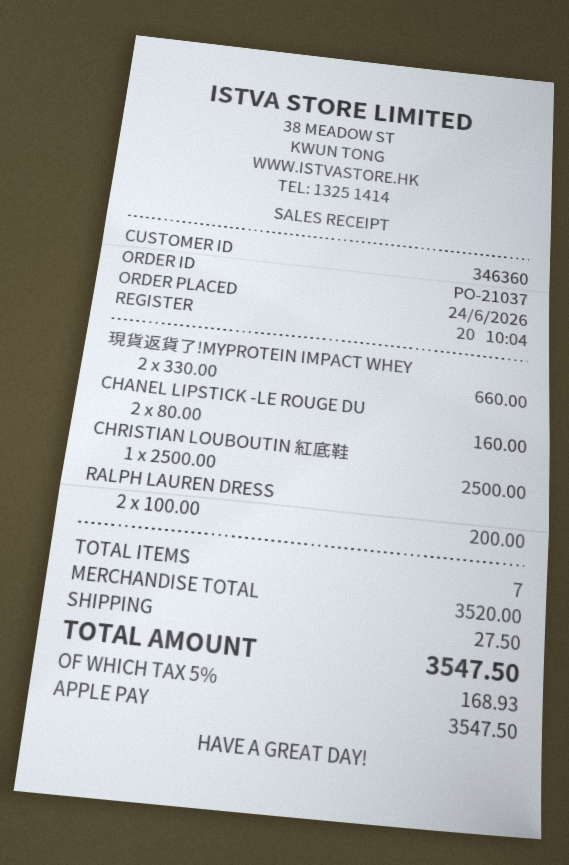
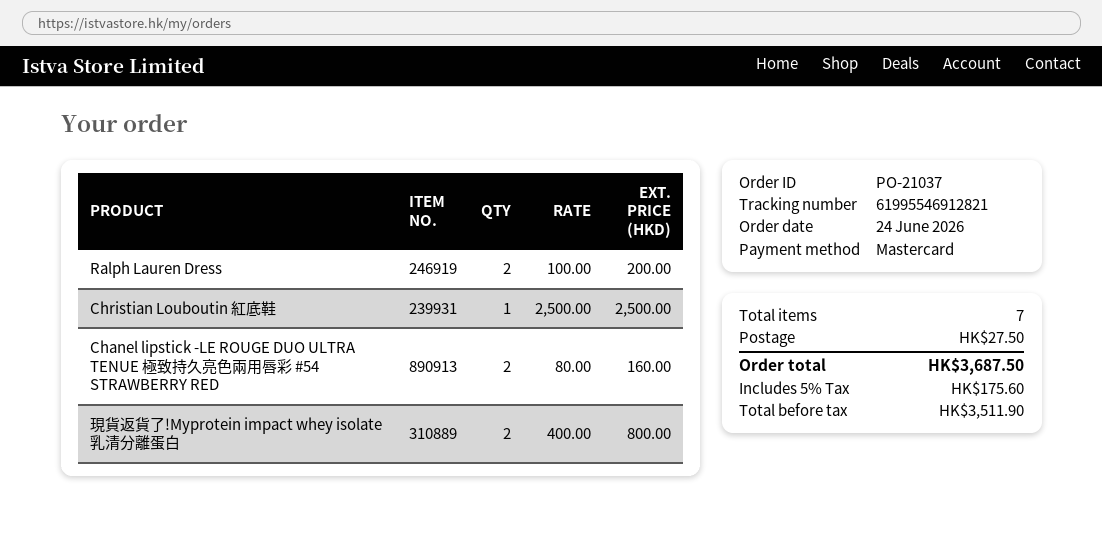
payment method: Apple Pay -> Mastercard
現貨返貨了!MYPROTEIN IMPACT WHEY: 2 x 330.00 = 660.00 -> 2 x 400.00 = 800.00
tax: 5% = 168.93 -> 5% = 175.60
total: 3547.50 -> 3687.50

